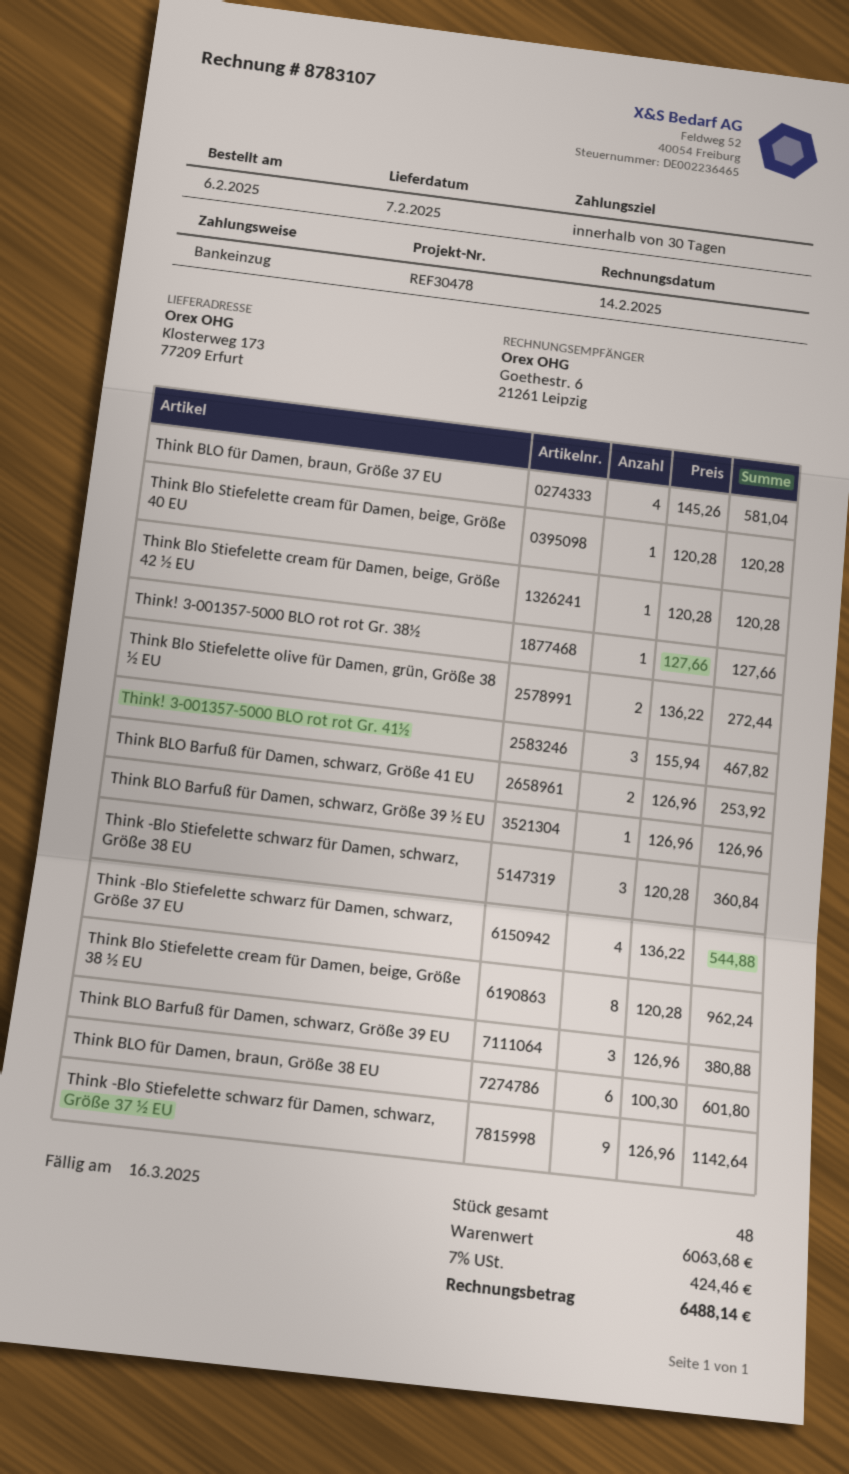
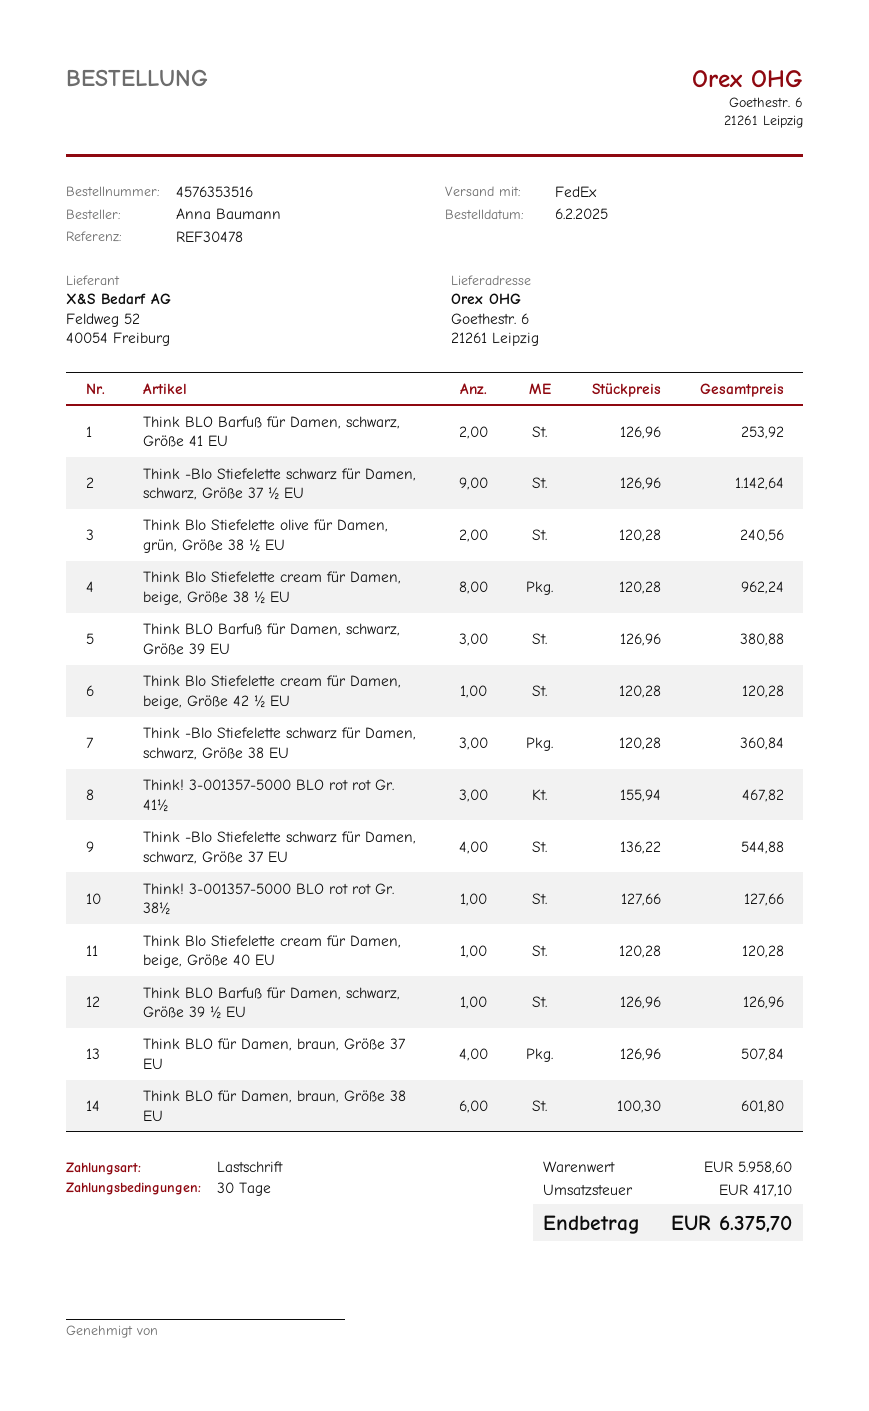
ship to: Klosterweg 173, 77209 Erfurt -> Goethestr. 6, 21261 Leipzig
Think BLO für Damen, braun, Größe 37 EU: 4 x 145.26 = 581.04 -> 4 x 126.96 = 507.84
Think Blo Stiefelette olive für Damen, grün, Größe 38 ½ EU: 2 x 136.22 = 272.44 -> 2 x 120.28 = 240.56
subtotal: 6063.68 -> 5958.60
tax: 424.46 -> 417.10
total: 6488.14 -> 6375.70

